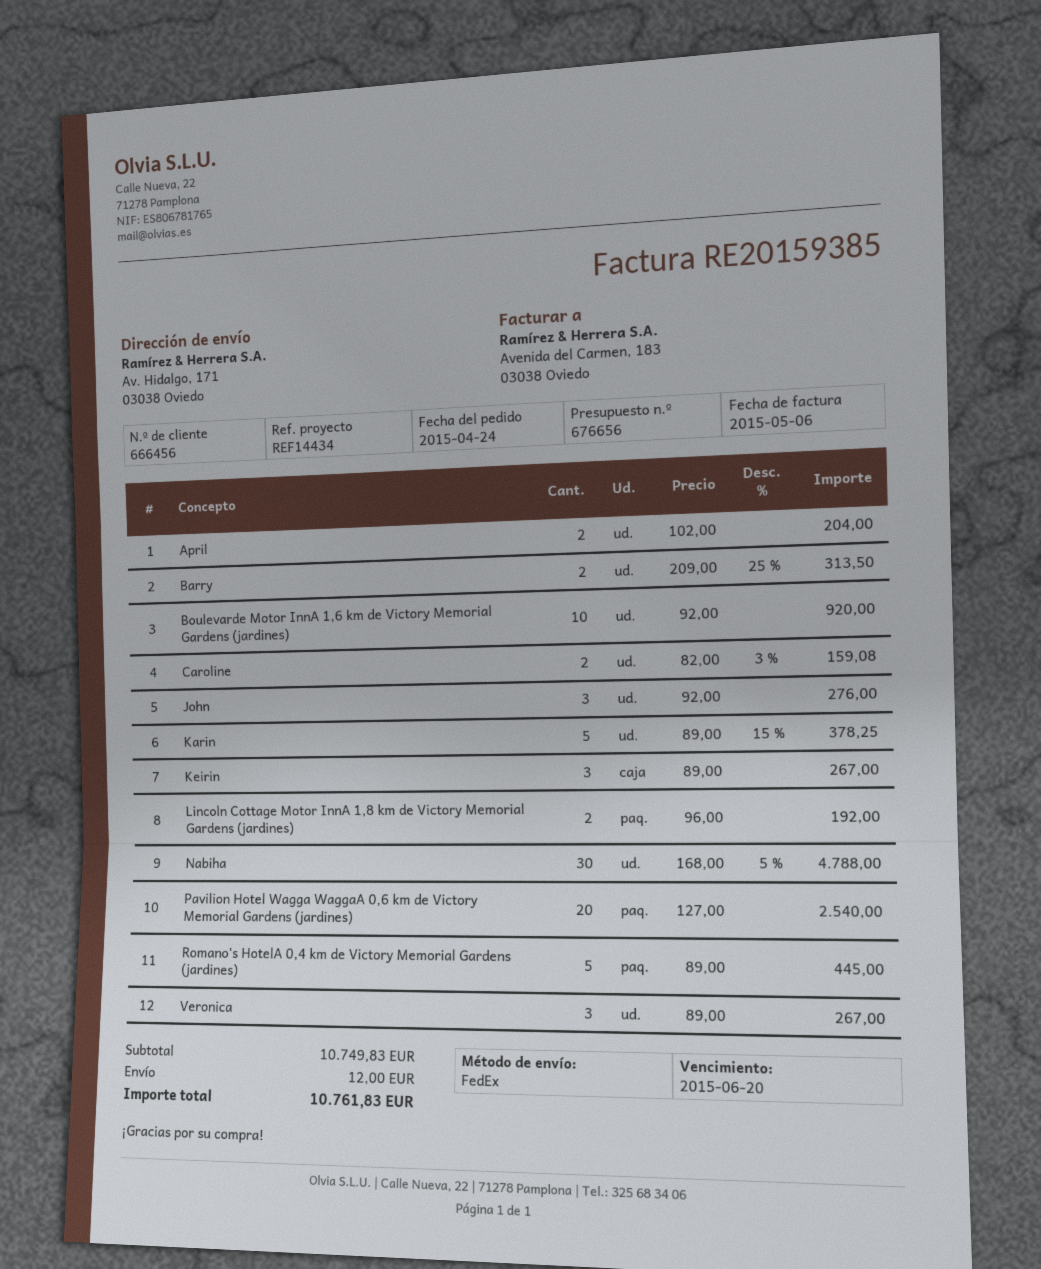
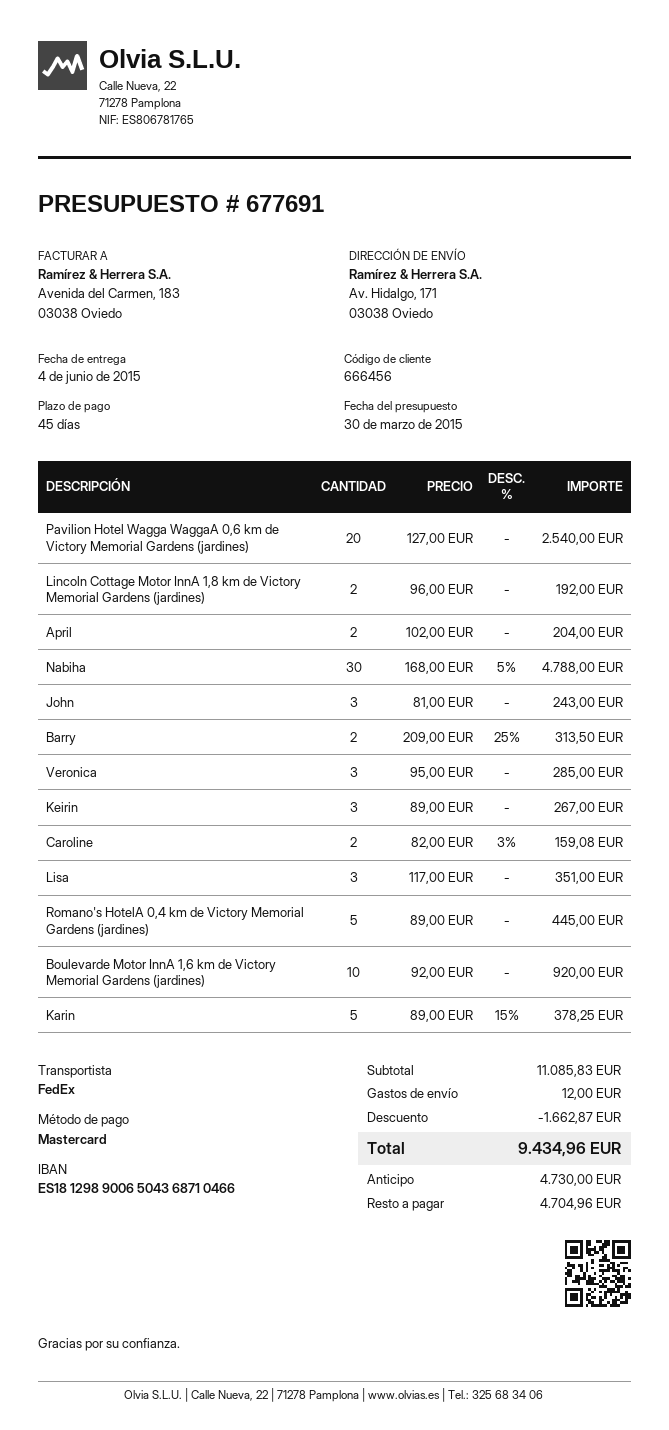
quote number: 676656 -> 677691
John: 3 x 92.00 = 276.00 -> 3 x 81.00 = 243.00
Veronica: 3 x 89.00 = 267.00 -> 3 x 95.00 = 285.00
Lisa: none -> 3 x 117.00 = 351.00
subtotal: 10749.83 -> 11085.83
discount: none -> 1662.87
total: 10761.83 -> 9434.96

